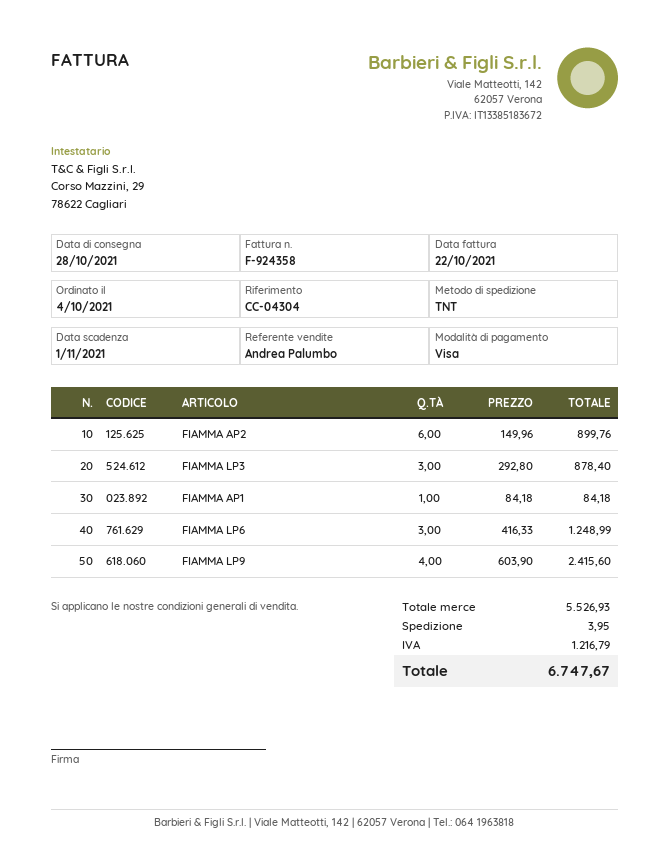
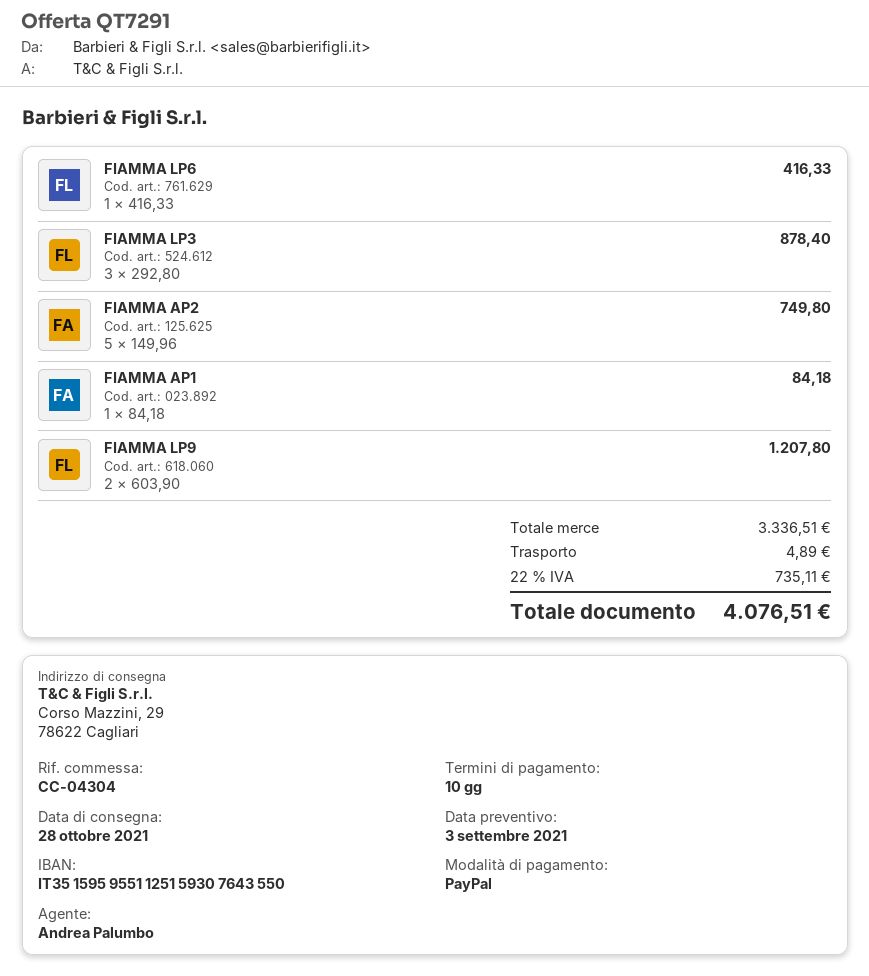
payment method: Visa -> PayPal
FIAMMA AP2: 6 x 149.96 = 899.76 -> 5 x 149.96 = 749.80
FIAMMA LP6: 3 x 416.33 = 1248.99 -> 1 x 416.33 = 416.33
FIAMMA LP9: 4 x 603.90 = 2415.60 -> 2 x 603.90 = 1207.80
subtotal: 5526.93 -> 3336.51
shipping: 3.95 -> 4.89
tax: 1216.79 -> 735.11
total: 6747.67 -> 4076.51

